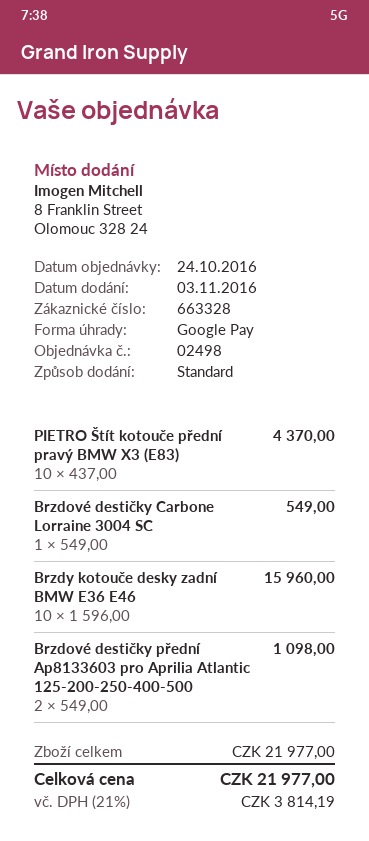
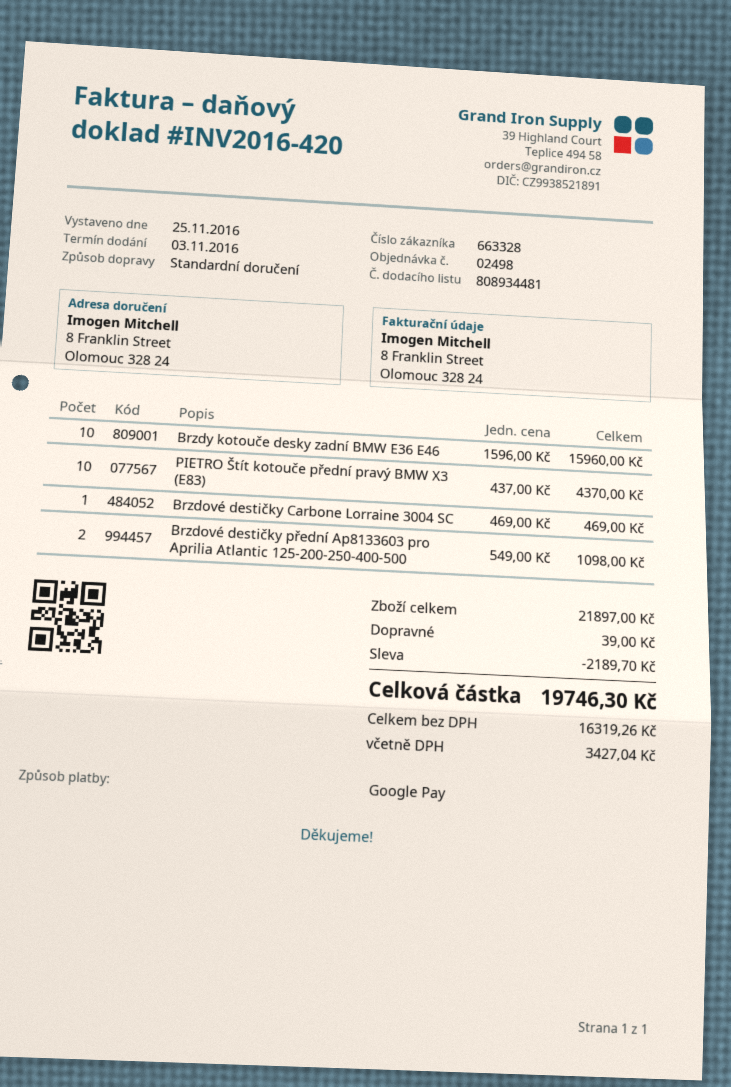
Brzdové destičky Carbone Lorraine 3004 SC: 1 x 549.00 = 549.00 -> 1 x 469.00 = 469.00
subtotal: 21977.00 -> 21897.00
discount: none -> 2189.70
shipping: none -> 39.00
tax: 3814.19 -> 3427.04
total: 21977.00 -> 19746.30

